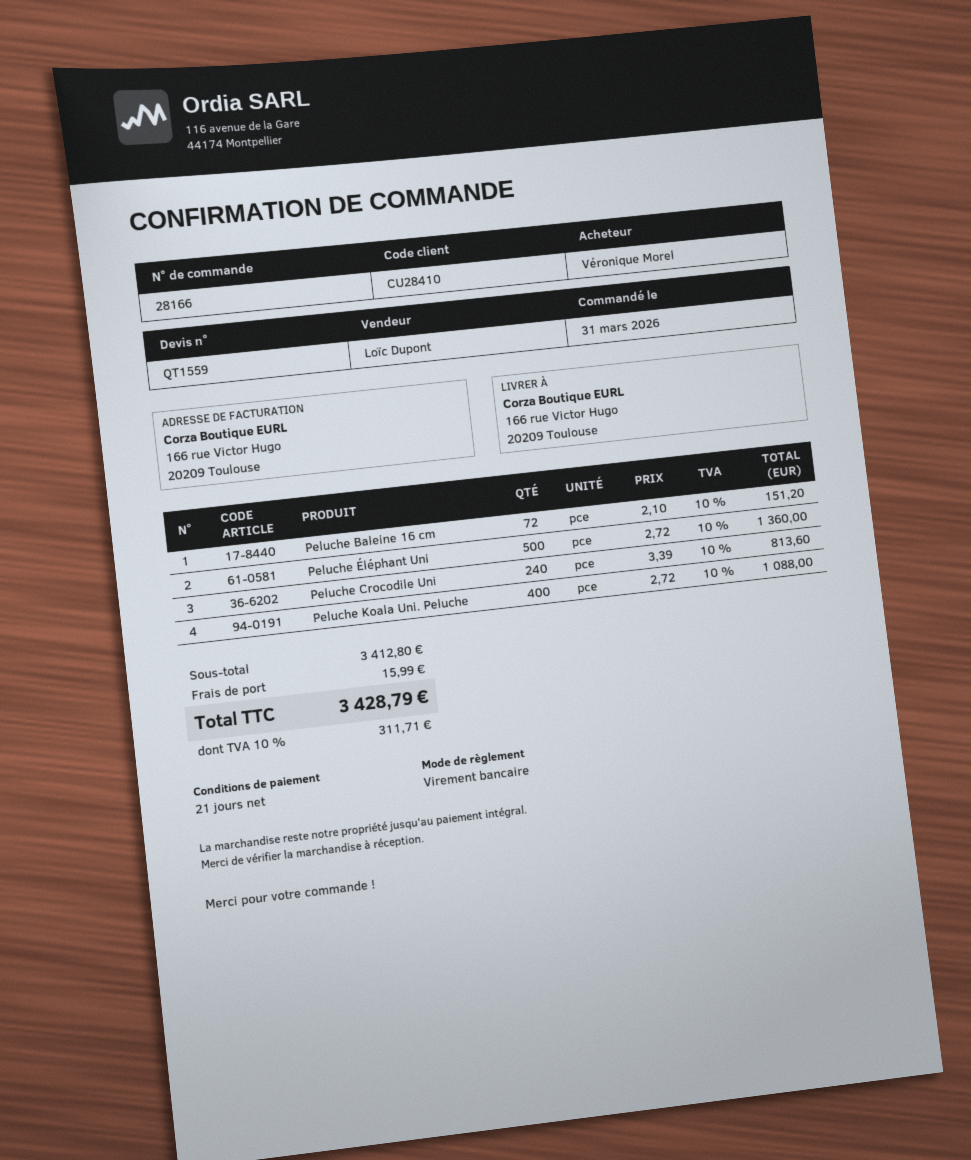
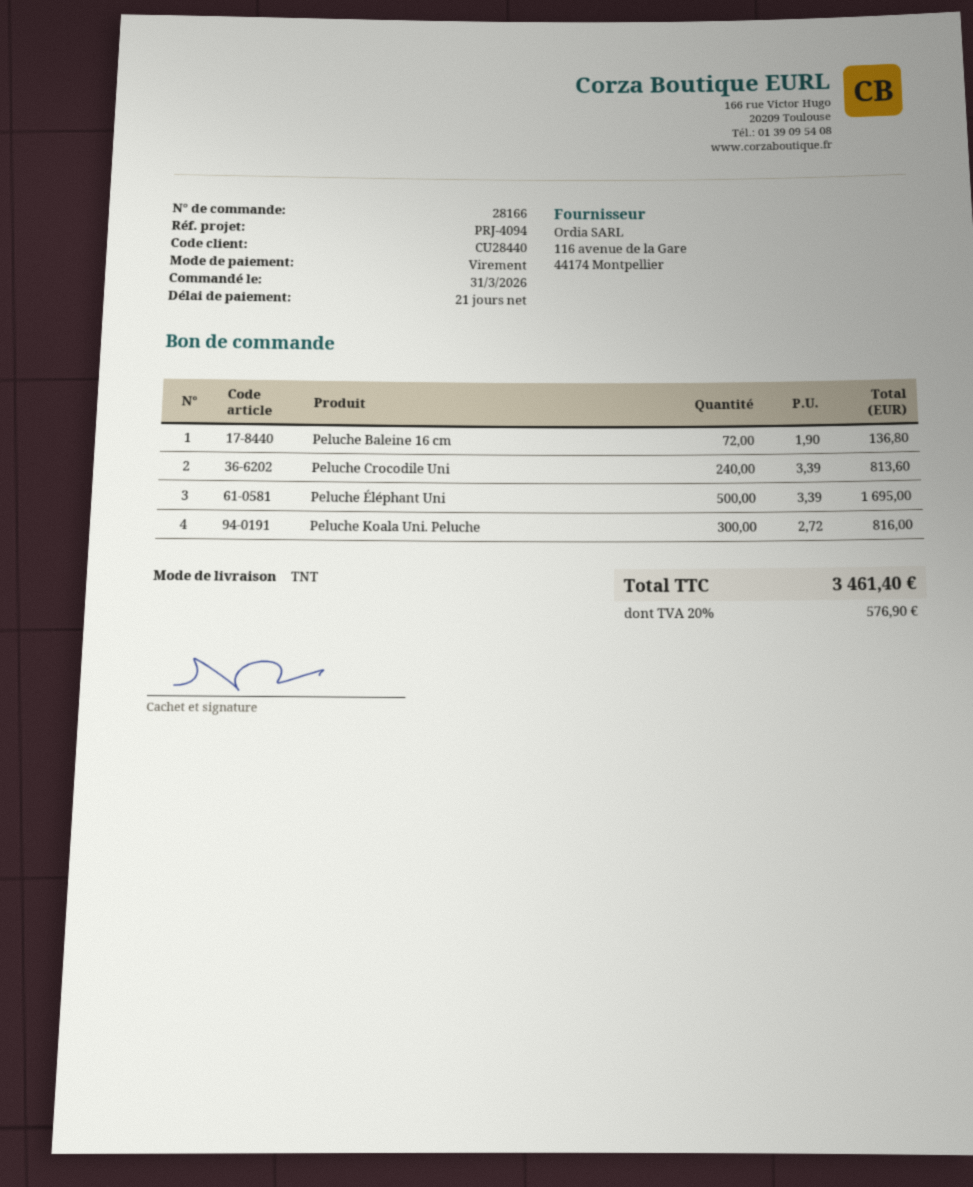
customer number: CU28410 -> CU28440
Peluche Baleine 16 cm: 72 x 2.10 = 151.20 -> 72 x 1.90 = 136.80
Peluche Éléphant Uni: 500 x 2.72 = 1360.00 -> 500 x 3.39 = 1695.00
Peluche Koala Uni. Peluche: 400 x 2.72 = 1088.00 -> 300 x 2.72 = 816.00
shipping: 15.99 -> none
tax: 10% = 311.71 -> 20% = 576.90
total: 3428.79 -> 3461.40

